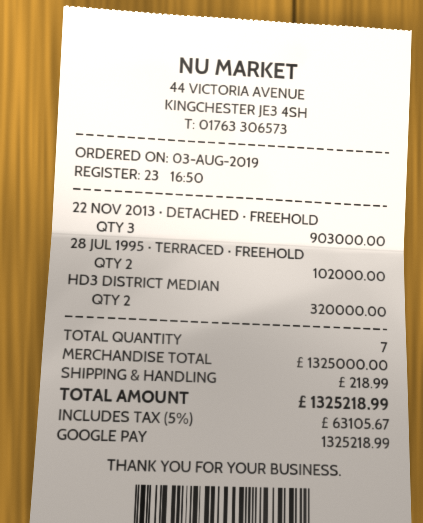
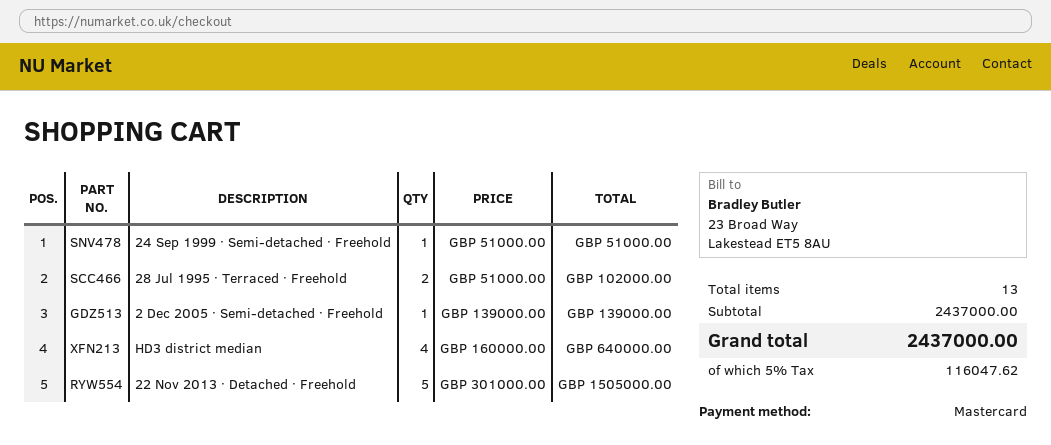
payment method: Google Pay -> Mastercard
22 NOV 2013 · DETACHED · FREEHOLD: 3 for 903000.00 -> 5 for 1505000.00
HD3 DISTRICT MEDIAN: 2 for 320000.00 -> 4 for 640000.00
24 Sep 1999 · Semi-detached · Freehold: none -> 1 for 51000.00
2 Dec 2005 · Semi-detached · Freehold: none -> 1 for 139000.00
total quantity: 7 -> 13
subtotal: 1325000.00 -> 2437000.00
shipping: 218.99 -> none
tax: 5% = 63105.67 -> 5% = 116047.62
total: 1325218.99 -> 2437000.00

